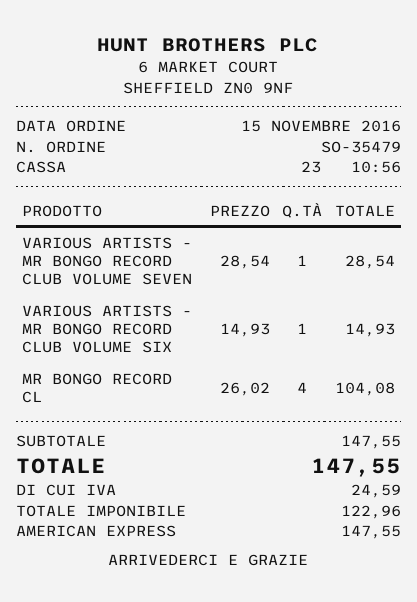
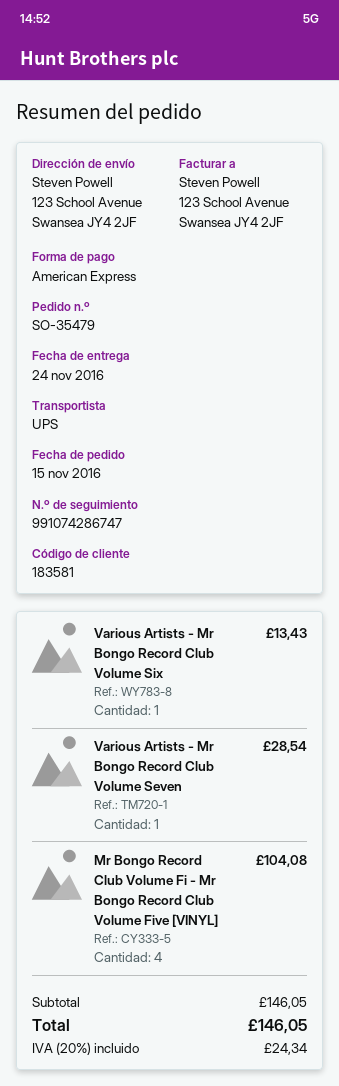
VARIOUS ARTISTS - MR BONGO RECORD CLUB VOLUME SIX: 1 for 14.93 -> 1 for 13.43
subtotal: 147.55 -> 146.05
tax: 24.59 -> 24.34
total: 147.55 -> 146.05

